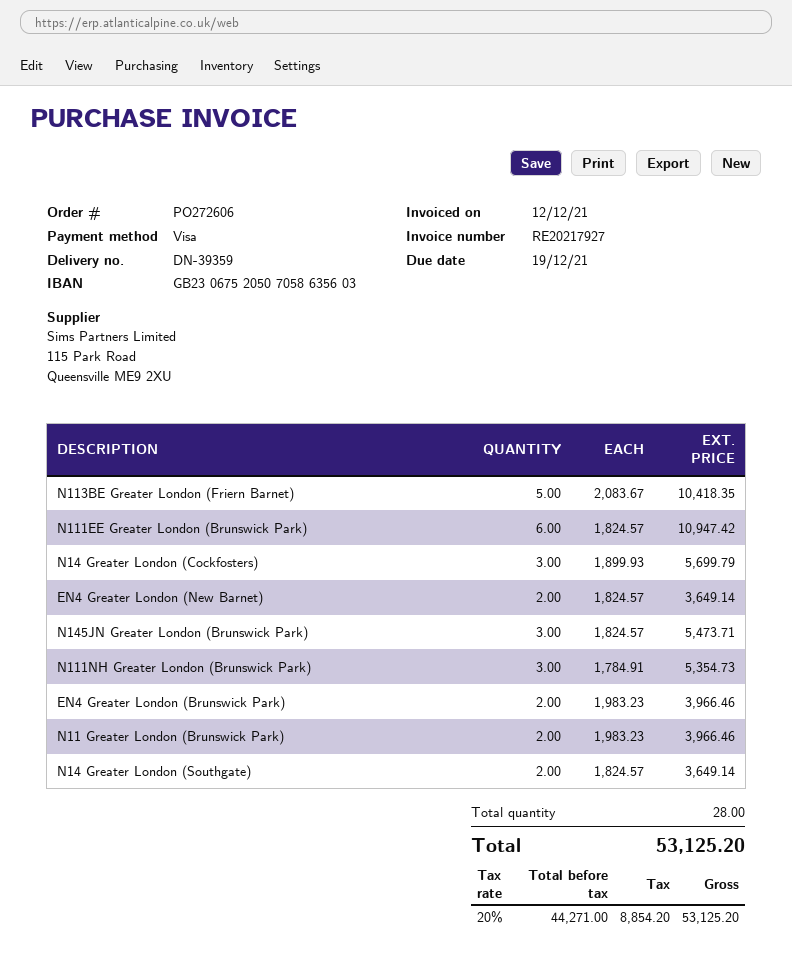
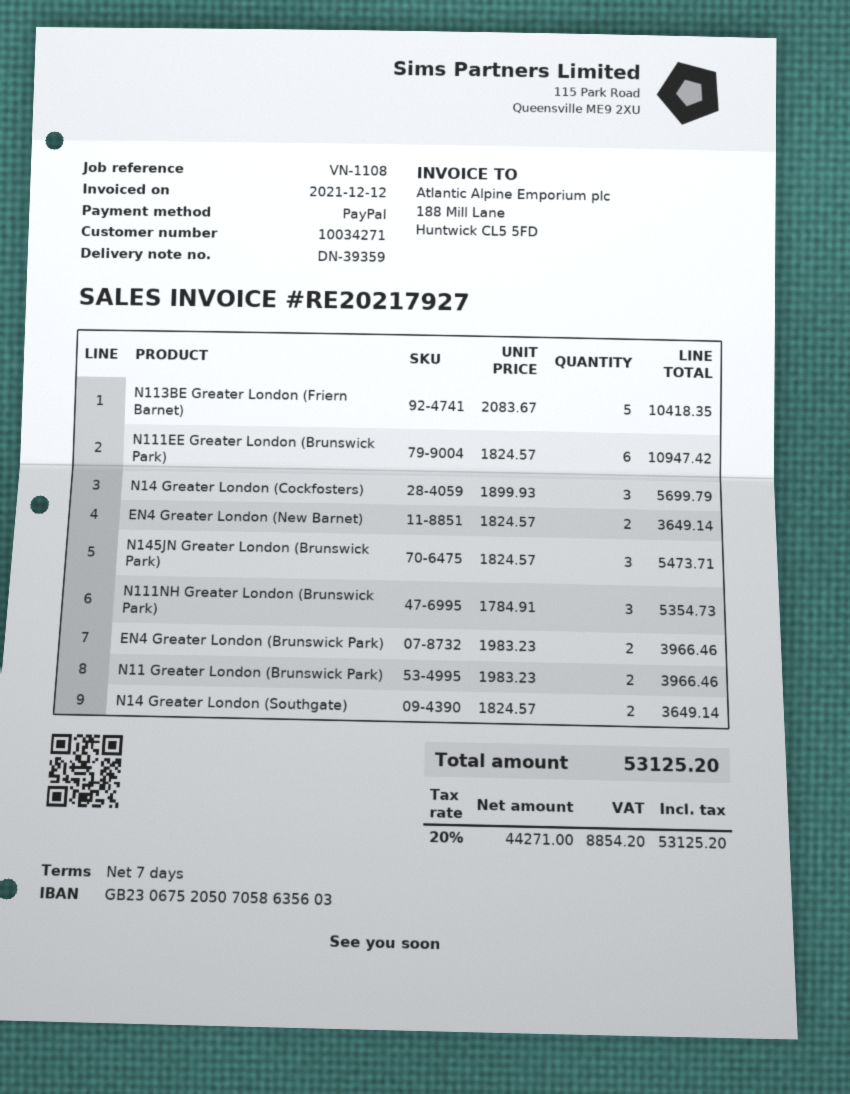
payment method: Visa -> PayPal

